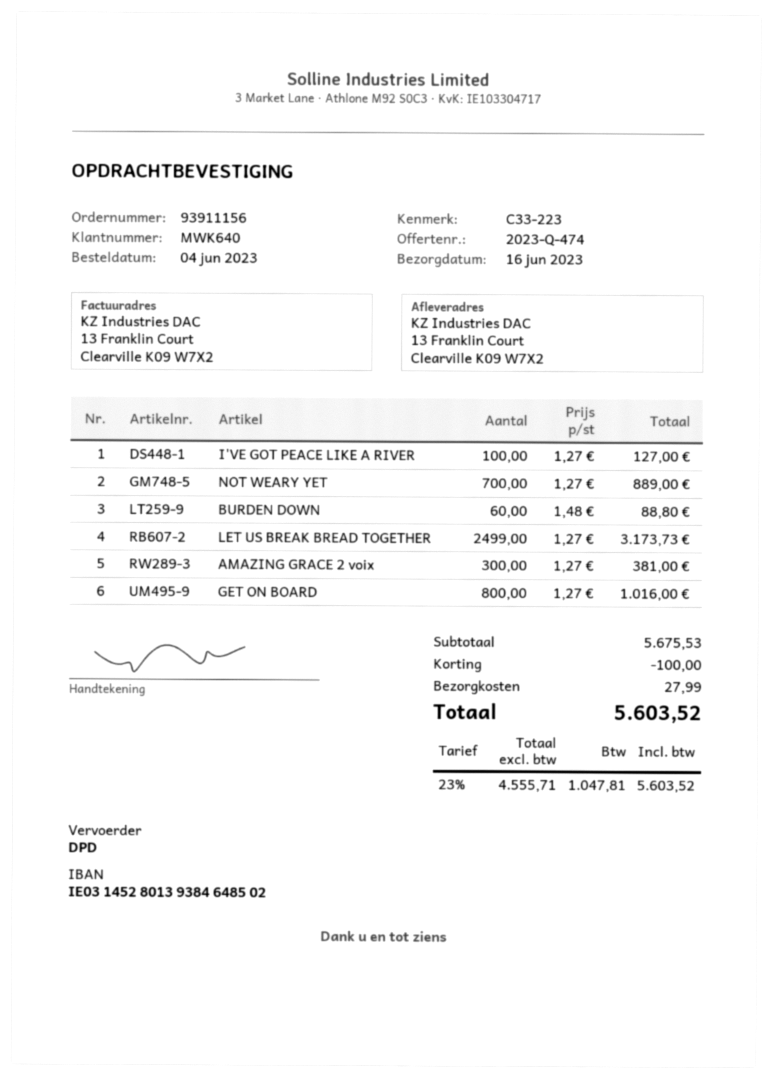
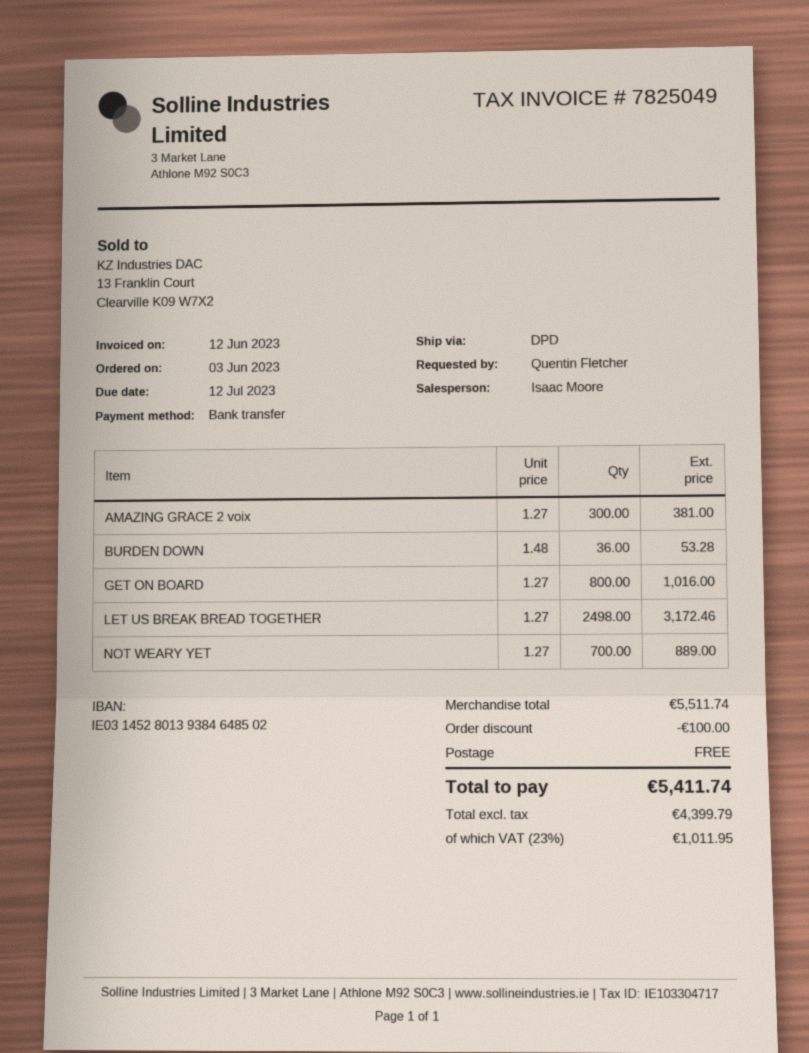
order date: 2023-06-04 -> 2023-06-03
I'VE GOT PEACE LIKE A RIVER: 100 x 1.27 = 127.00 -> none
BURDEN DOWN: 60 x 1.48 = 88.80 -> 36 x 1.48 = 53.28
LET US BREAK BREAD TOGETHER: 2499 x 1.27 = 3173.73 -> 2498 x 1.27 = 3172.46
subtotal: 5675.53 -> 5511.74
shipping: 27.99 -> 0.00
net: 4555.71 -> 4399.79
tax: 23% = 1047.81 -> 23% = 1011.95
total: 5603.52 -> 5411.74

